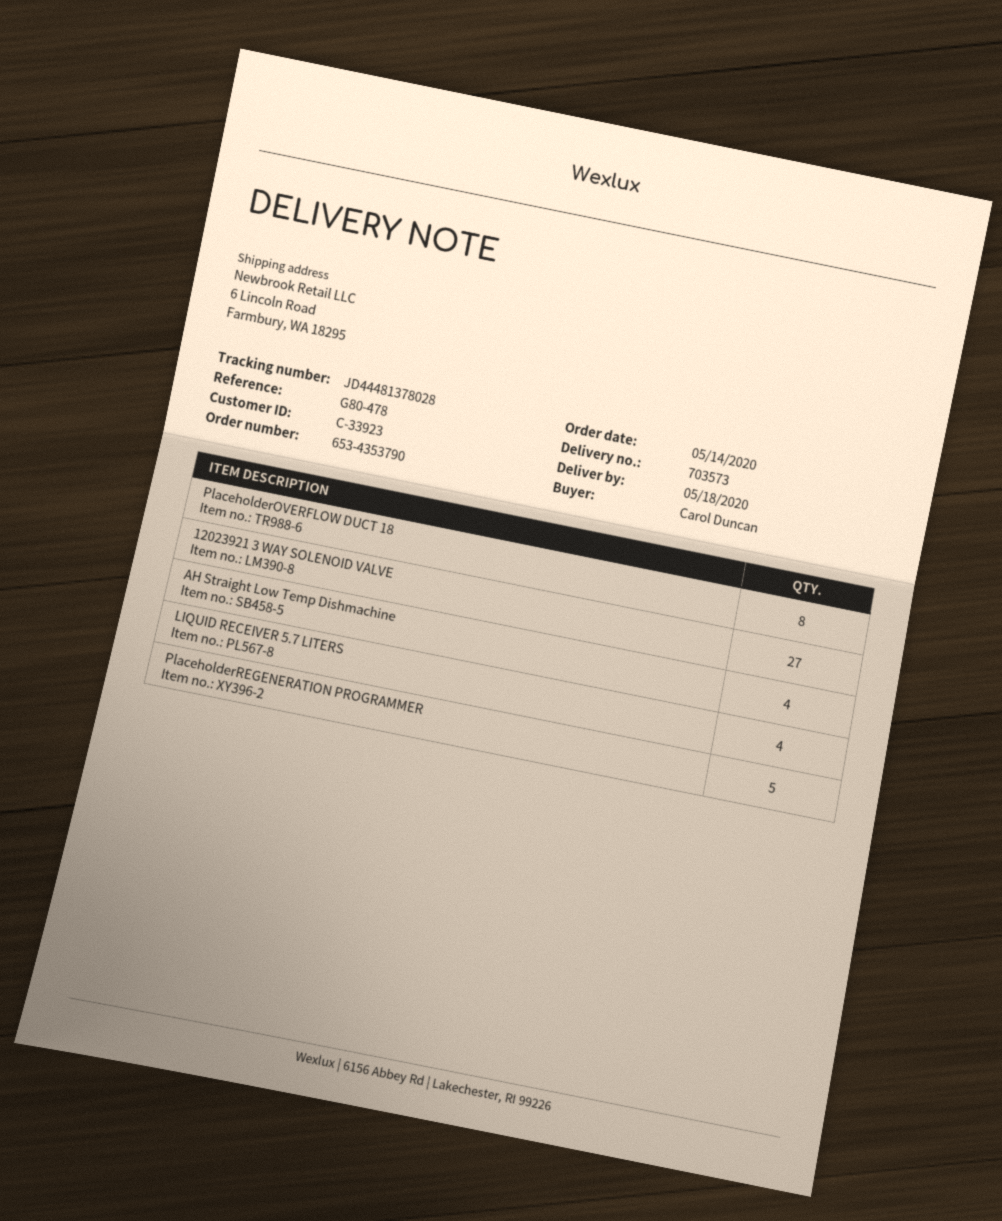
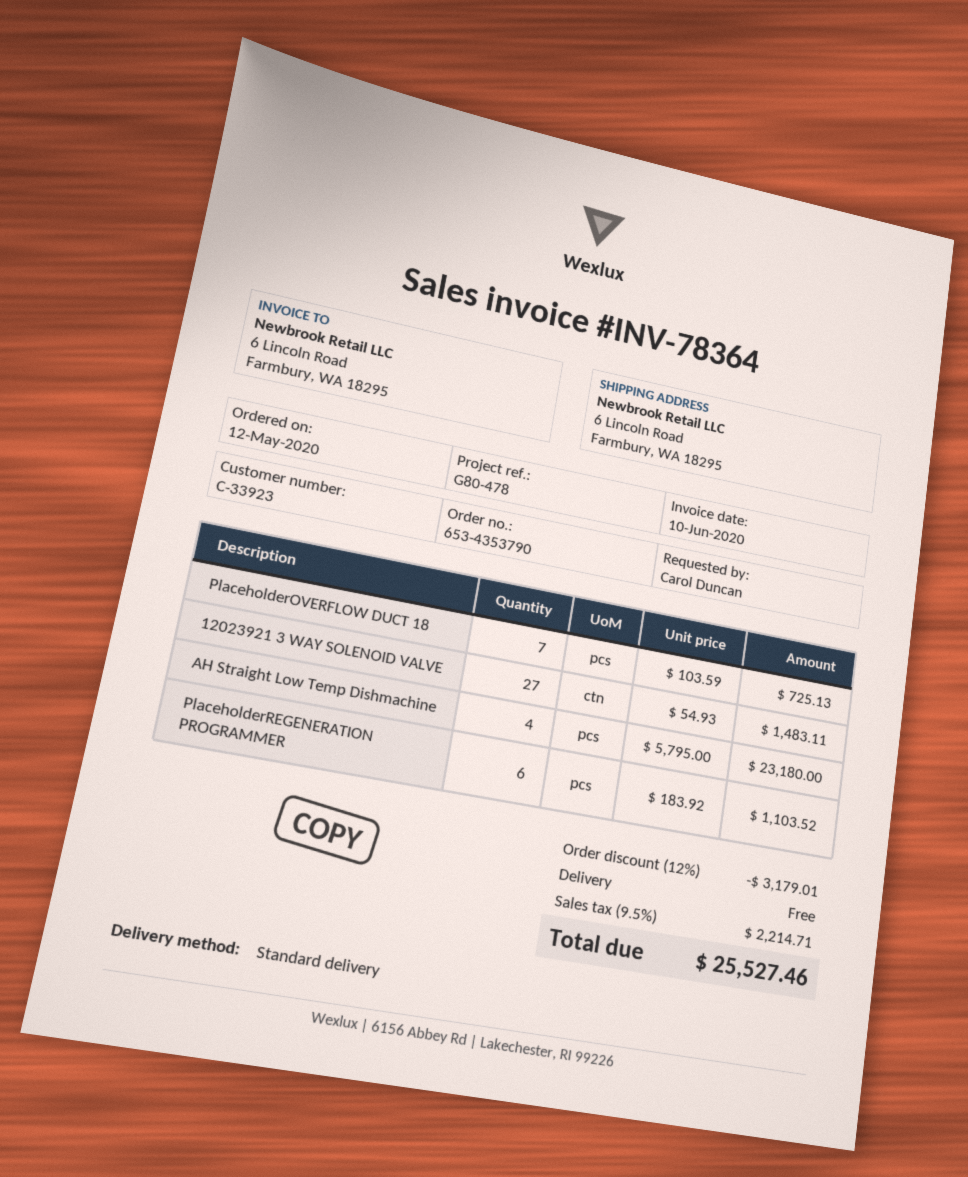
order date: 2020-05-14 -> 2020-05-12
PlaceholderOVERFLOW DUCT 18: 8 -> 7
LIQUID RECEIVER 5.7 LITERS: 4 -> none
PlaceholderREGENERATION PROGRAMMER: 5 -> 6

